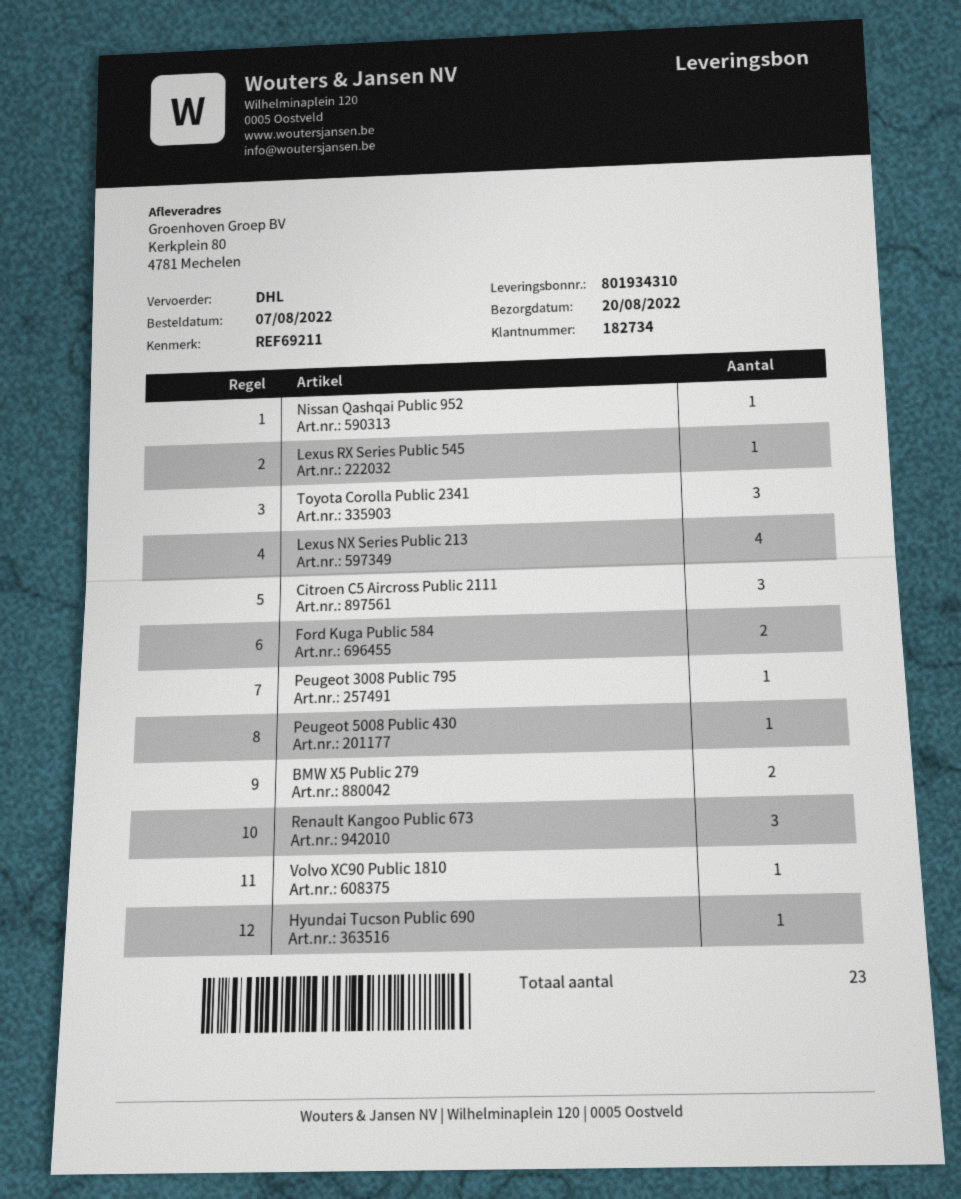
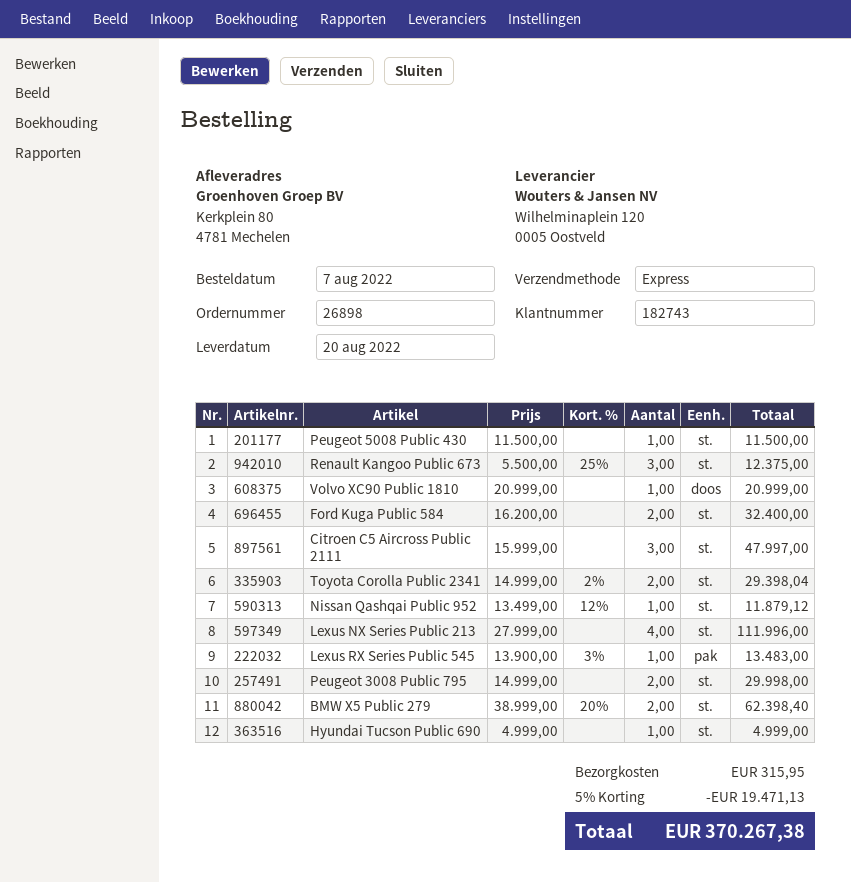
customer number: 182734 -> 182743
shipping method: DHL -> express
Toyota Corolla Public 2341: 3 -> 2
Peugeot 3008 Public 795: 1 -> 2

